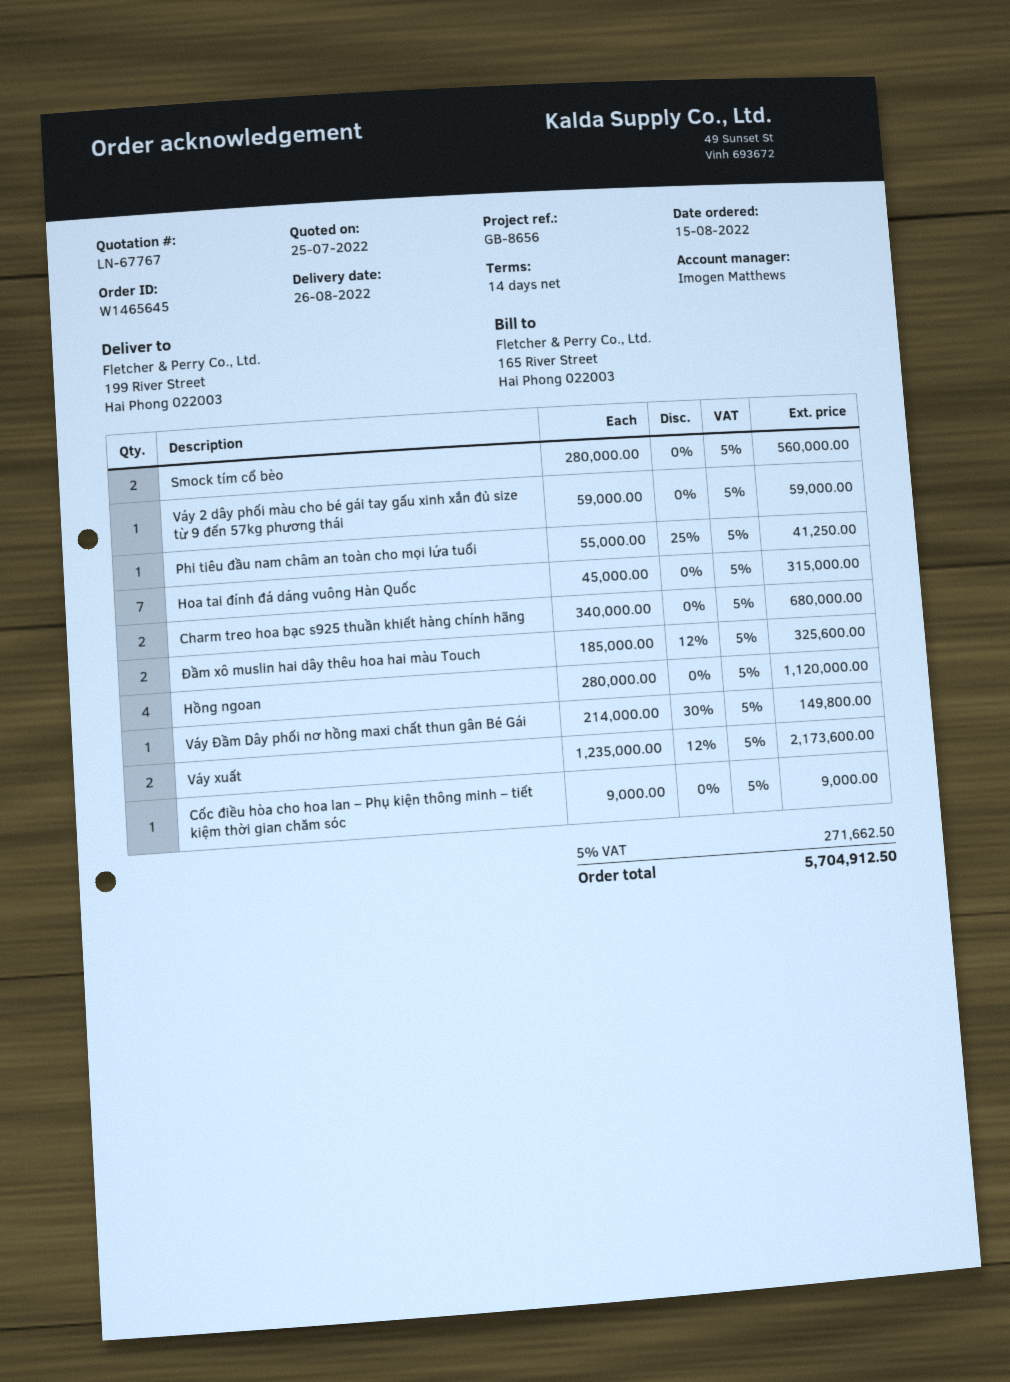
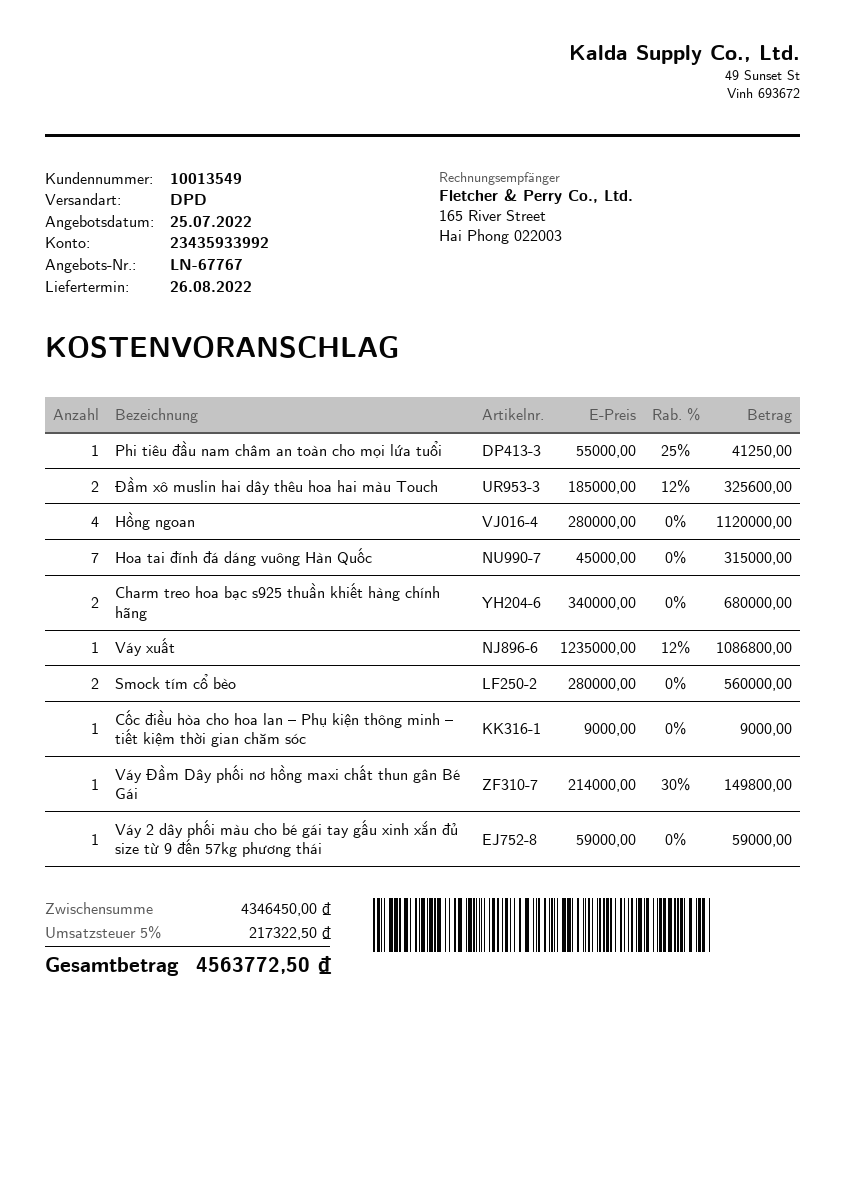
Váy xuất: 2 x 1235000.00 - 12% = 2173600.00 -> 1 x 1235000.00 - 12% = 1086800.00
tax: 5% = 271662.50 -> 5% = 217322.50
total: 5704912.50 -> 4563772.50

